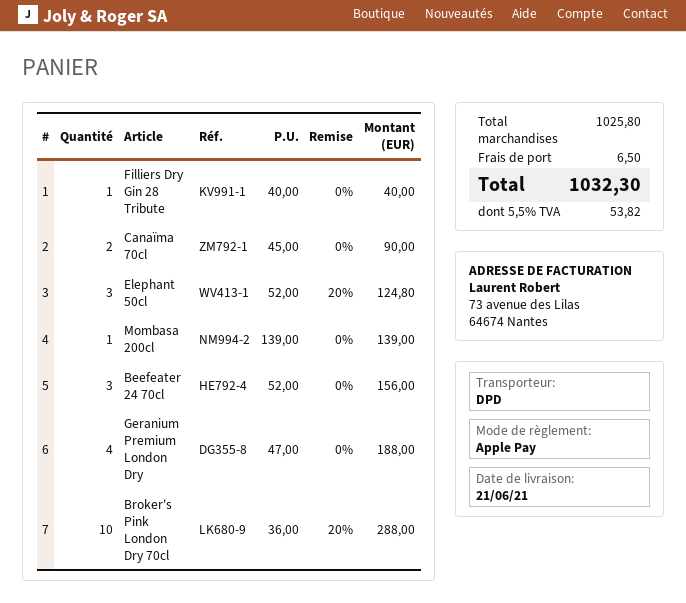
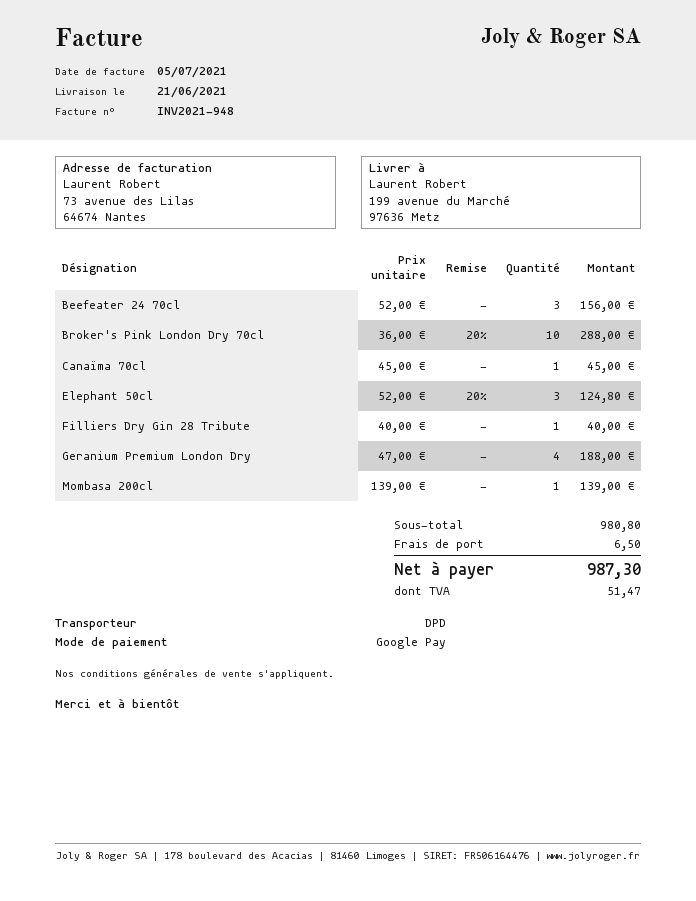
payment method: Apple Pay -> Google Pay
Canaïma 70cl: 2 x 45.00 = 90.00 -> 1 x 45.00 = 45.00
subtotal: 1025.80 -> 980.80
tax: 53.82 -> 51.47
total: 1032.30 -> 987.30

